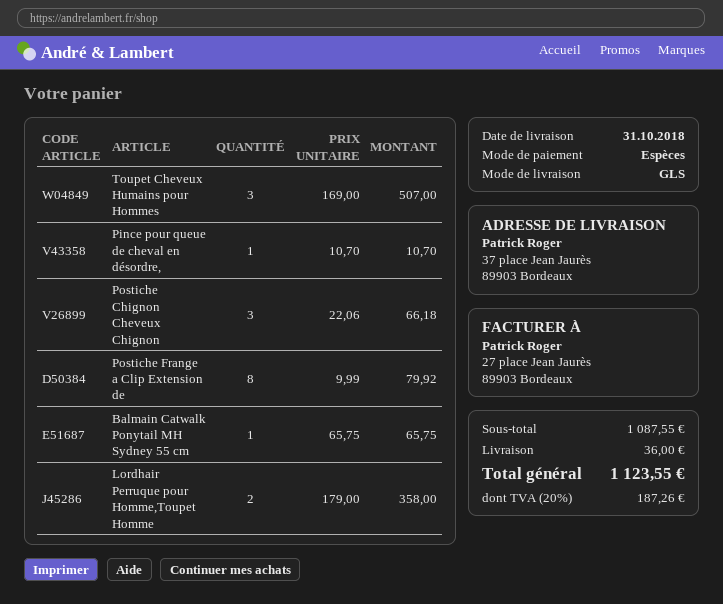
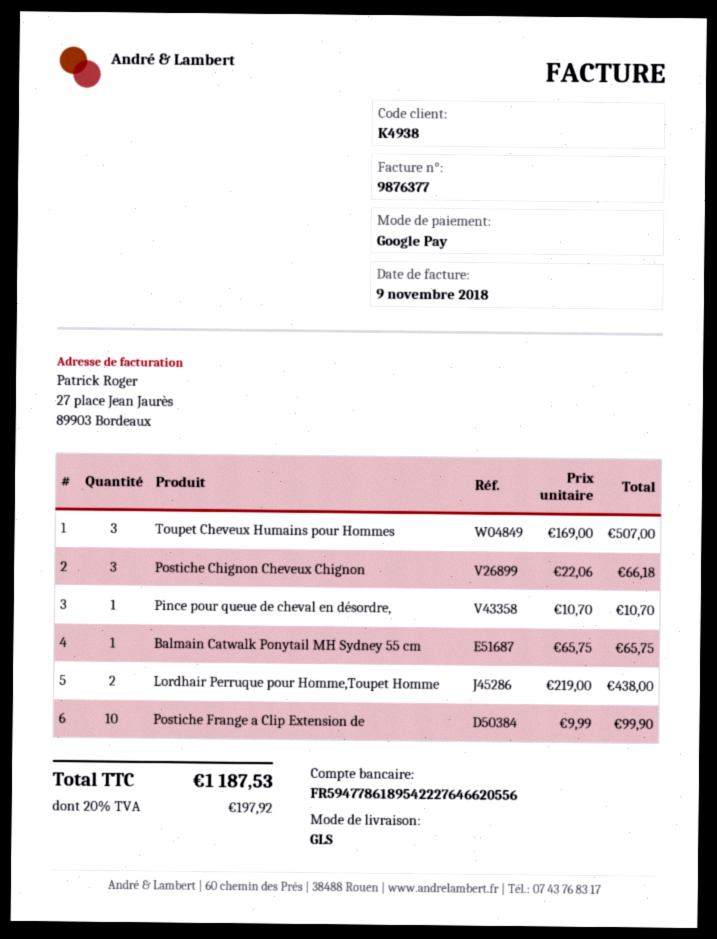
payment method: cash -> Google Pay
Postiche Frange a Clip Extension de: 8 x 9.99 = 79.92 -> 10 x 9.99 = 99.90
Lordhair Perruque pour Homme,Toupet Homme: 2 x 179.00 = 358.00 -> 2 x 219.00 = 438.00
shipping: 36.00 -> none
tax: 20% = 187.26 -> 20% = 197.92
total: 1123.55 -> 1187.53

